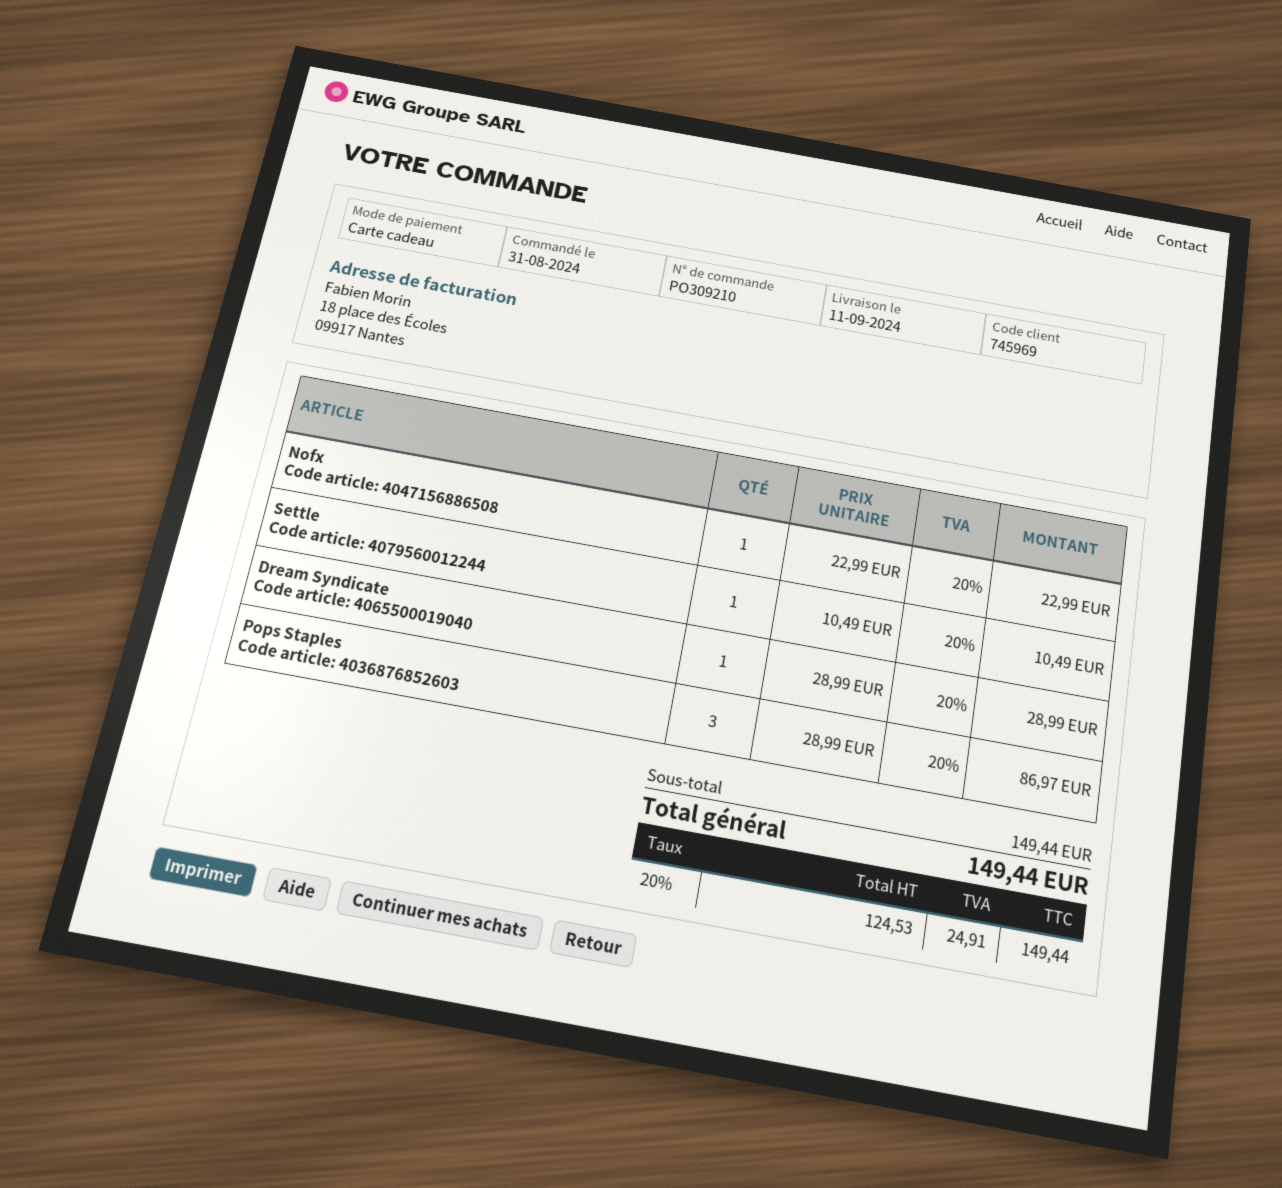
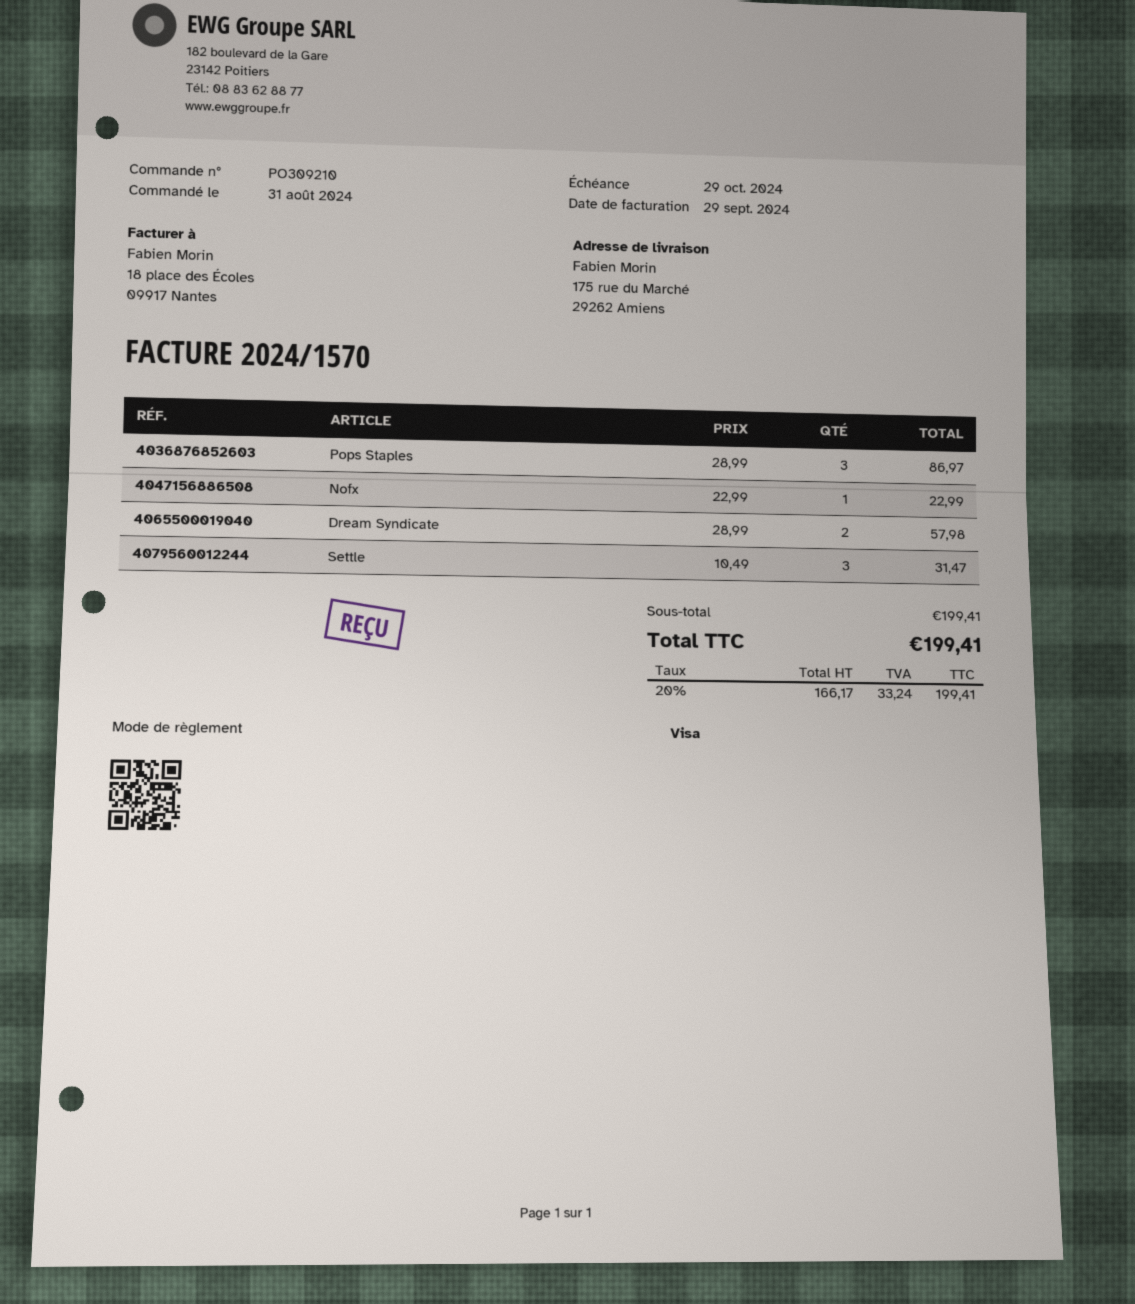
payment method: gift card -> Visa
Settle: 1 x 10.49 = 10.49 -> 3 x 10.49 = 31.47
Dream Syndicate: 1 x 28.99 = 28.99 -> 2 x 28.99 = 57.98
subtotal: 149.44 -> 199.41
net: 124.53 -> 166.17
tax: 20% = 24.91 -> 20% = 33.24
total: 149.44 -> 199.41

